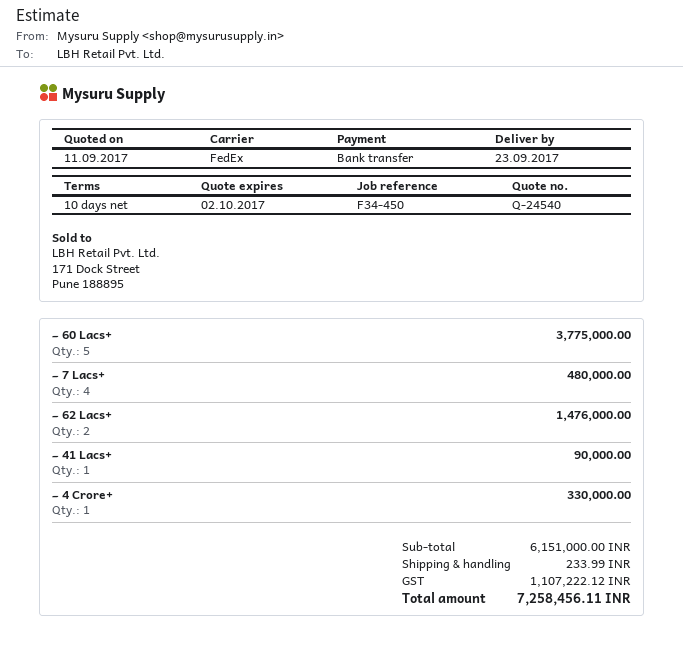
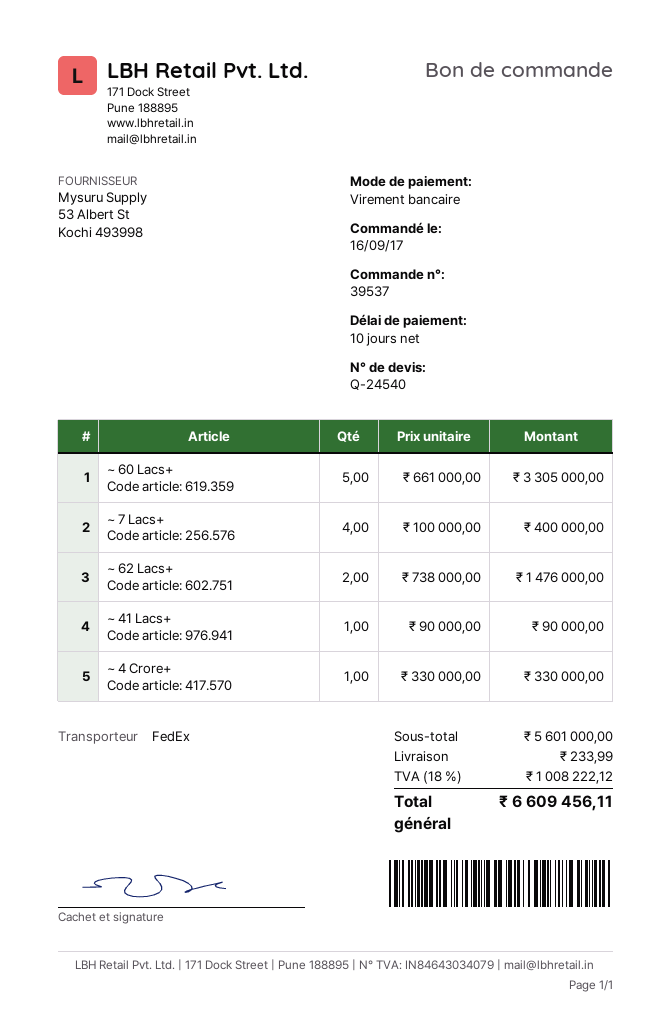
~ 60 Lacs+: 5 for 3775000.00 -> 5 for 3305000.00
~ 7 Lacs+: 4 for 480000.00 -> 4 for 400000.00
subtotal: 6151000.00 -> 5601000.00
tax: 1107222.12 -> 1008222.12
total: 7258456.11 -> 6609456.11

